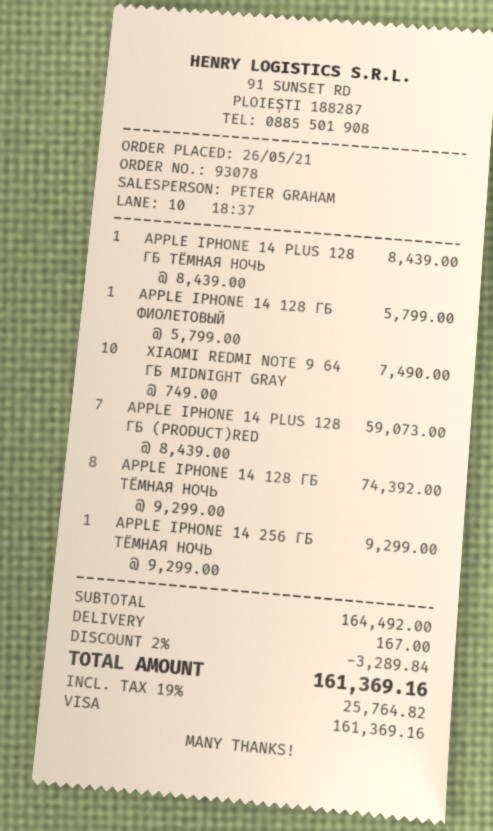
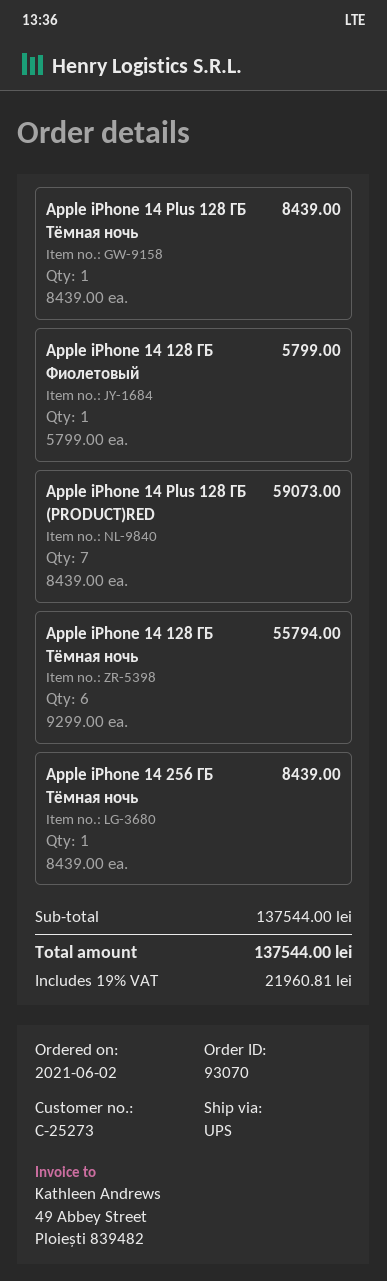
order number: 93078 -> 93070
order date: 2021-05-26 -> 2021-06-02
XIAOMI REDMI NOTE 9 64 ГБ MIDNIGHT GRAY: 10 x 749.00 = 7490.00 -> none
APPLE IPHONE 14 128 ГБ ТЁМНАЯ НОЧЬ: 8 x 9299.00 = 74392.00 -> 6 x 9299.00 = 55794.00
APPLE IPHONE 14 256 ГБ ТЁМНАЯ НОЧЬ: 1 x 9299.00 = 9299.00 -> 1 x 8439.00 = 8439.00
subtotal: 164492.00 -> 137544.00
discount: 2% = 3289.84 -> none
shipping: 167.00 -> none
tax: 19% = 25764.82 -> 19% = 21960.81
total: 161369.16 -> 137544.00

